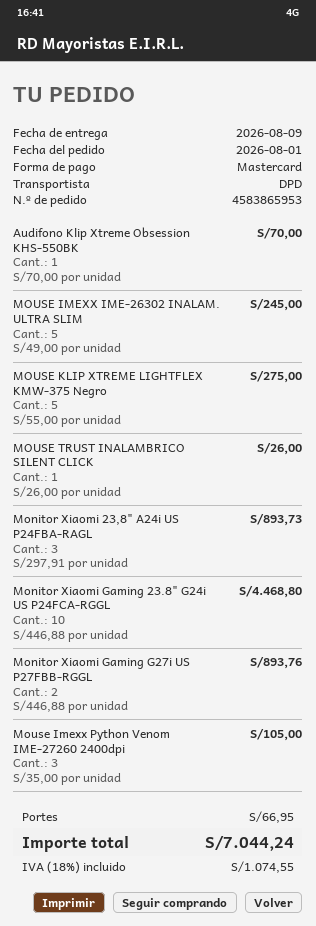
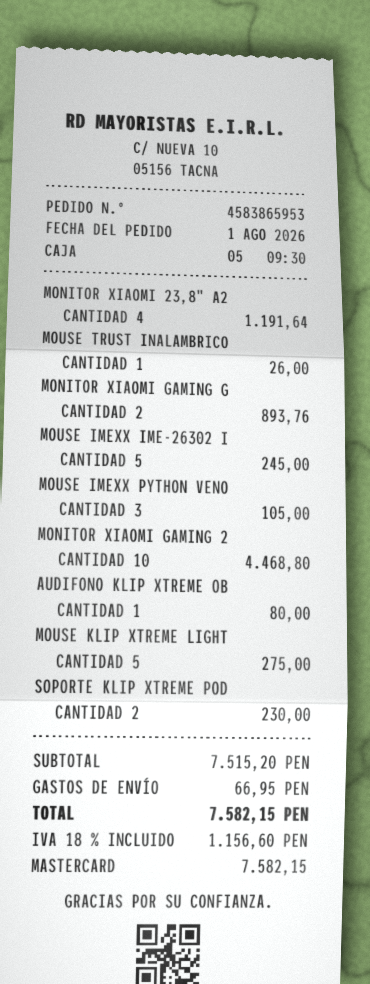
Audifono Klip Xtreme Obsession KHS-550BK: 1 for 70.00 -> 1 for 80.00
Monitor Xiaomi 23,8" A24i US P24FBA-RAGL: 3 for 893.73 -> 4 for 1191.64
SOPORTE KLIP XTREME POD: none -> 2 for 230.00
tax: 18% = 1074.55 -> 18% = 1156.60
total: 7044.24 -> 7582.15

